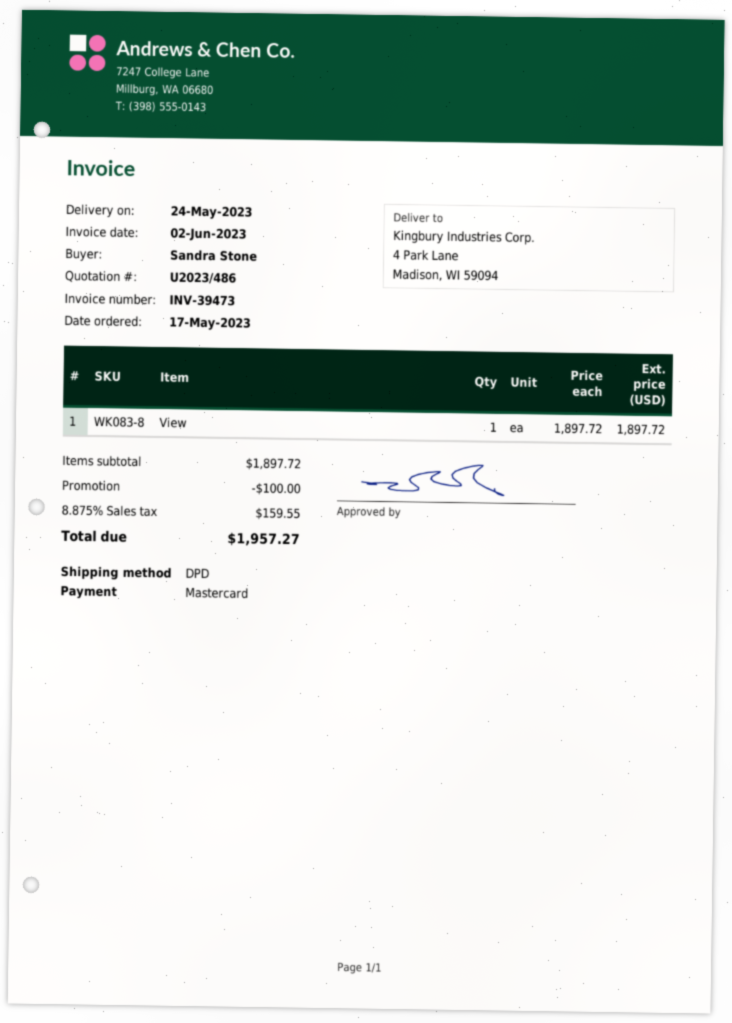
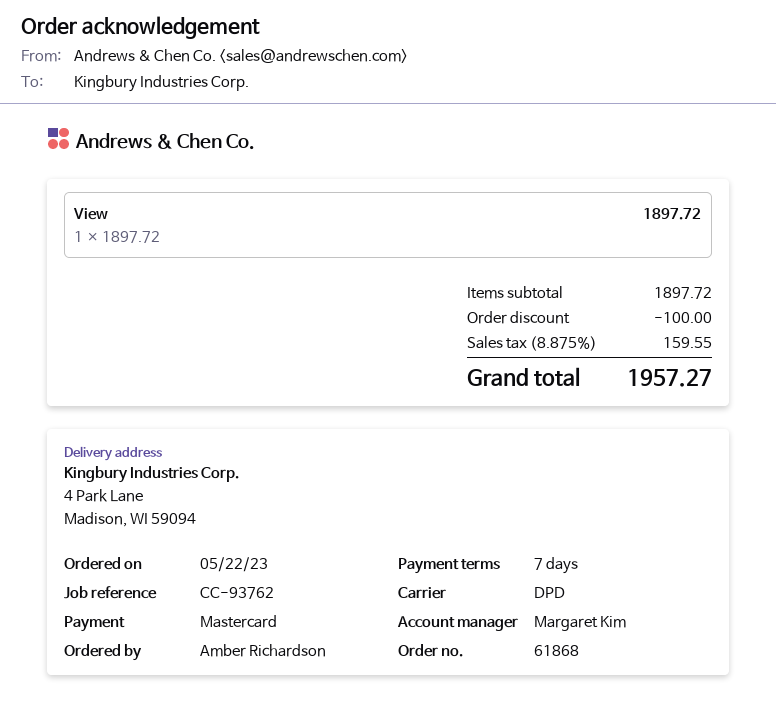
order date: 2023-05-17 -> 2023-05-22
ordered by: Sandra Stone -> Amber Richardson

